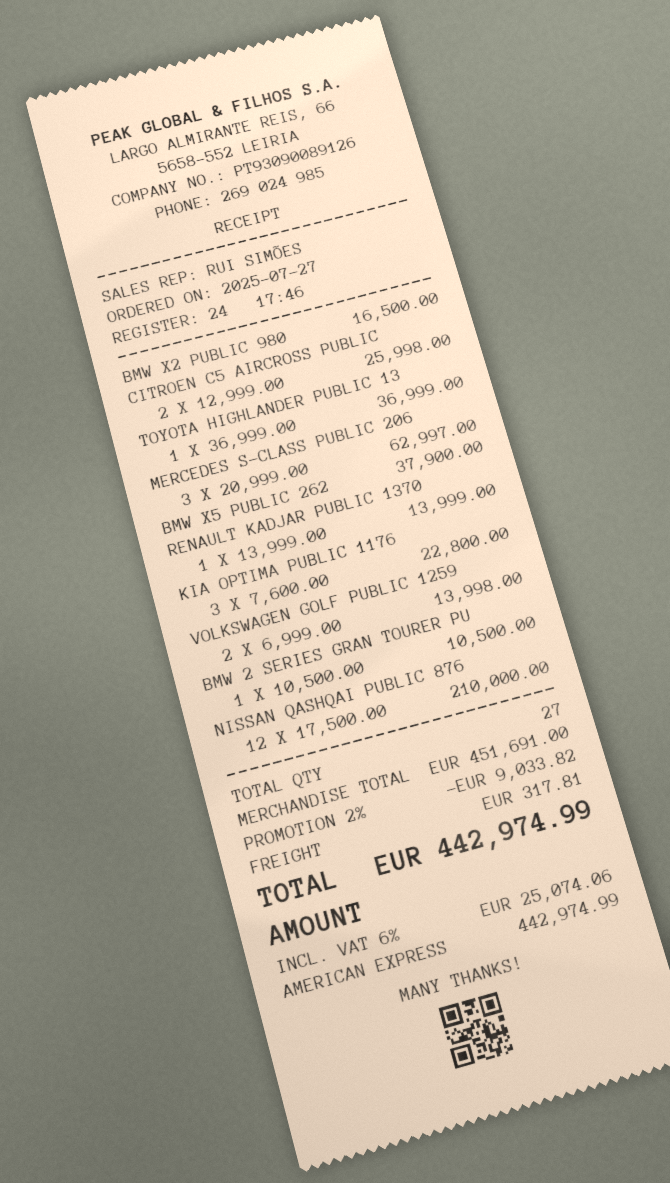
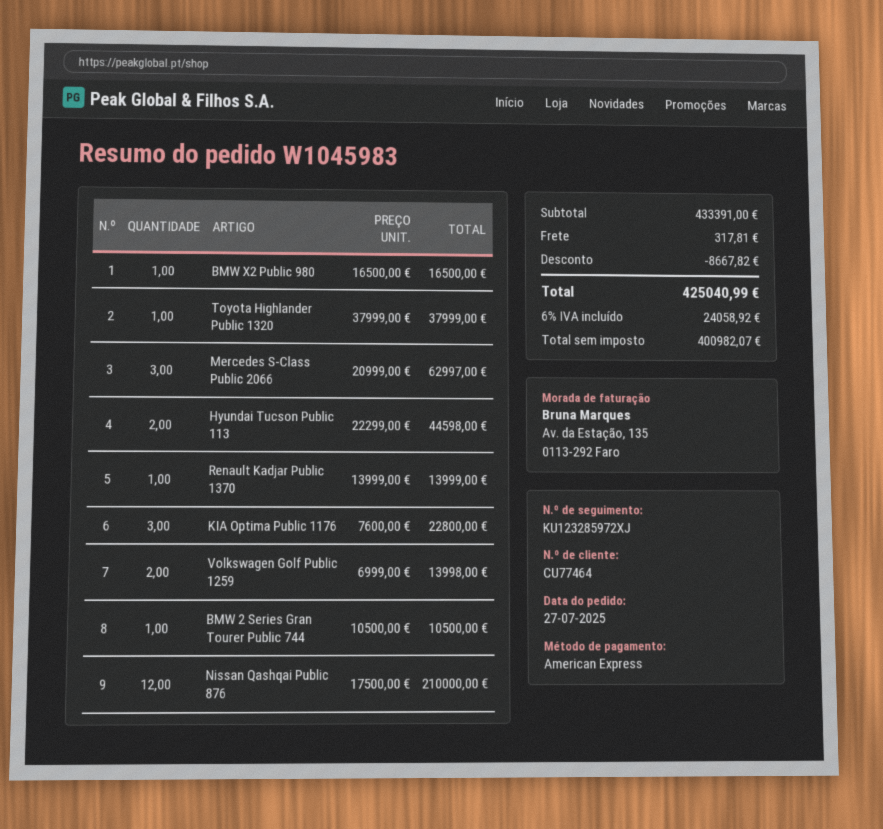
CITROEN C5 AIRCROSS PUBLIC: 2 x 12999.00 = 25998.00 -> none
TOYOTA HIGHLANDER PUBLIC 13: 1 x 36999.00 = 36999.00 -> 1 x 37999.00 = 37999.00
BMW X5 PUBLIC 262: 1 x 37900.00 = 37900.00 -> none
Hyundai Tucson Public 113: none -> 2 x 22299.00 = 44598.00
subtotal: 451691.00 -> 433391.00
discount: 9033.82 -> 8667.82
tax: 6% = 25074.06 -> 6% = 24058.92
total: 442974.99 -> 425040.99

